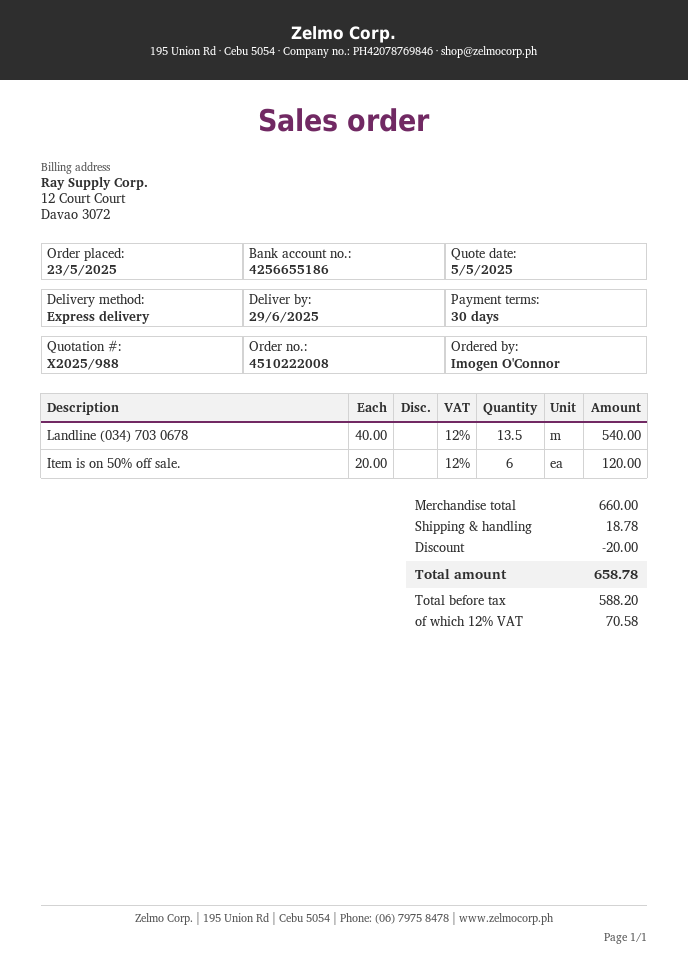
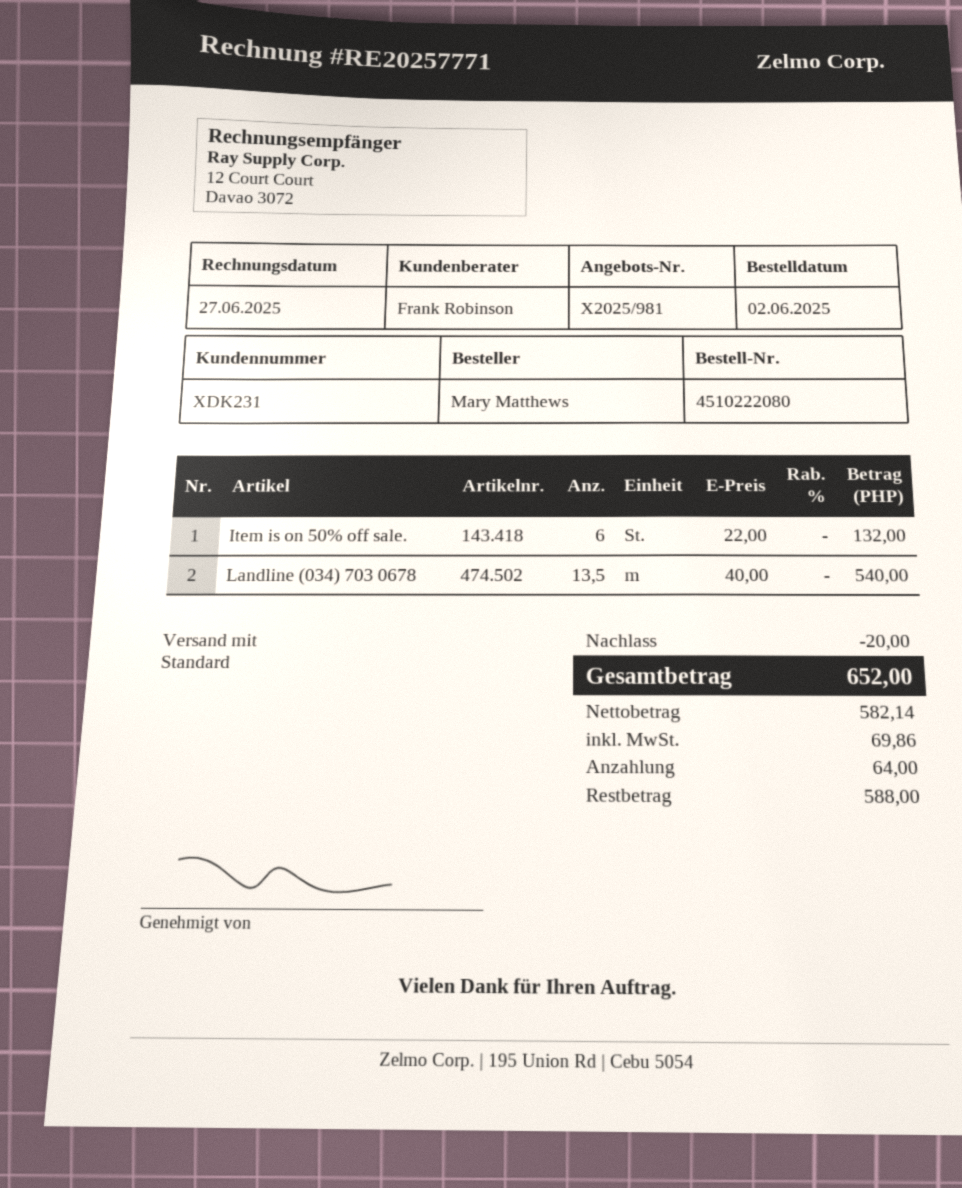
quote number: X2025/988 -> X2025/981
order number: 4510222008 -> 4510222080
order date: 2025-05-23 -> 2025-06-02
ordered by: Imogen O'Connor -> Mary Matthews
shipping method: express -> standard
Item is on 50% off sale.: 6 x 20.00 = 120.00 -> 6 x 22.00 = 132.00
shipping: 18.78 -> none
net: 588.20 -> 582.14
tax: 70.58 -> 69.86
total: 658.78 -> 652.00

